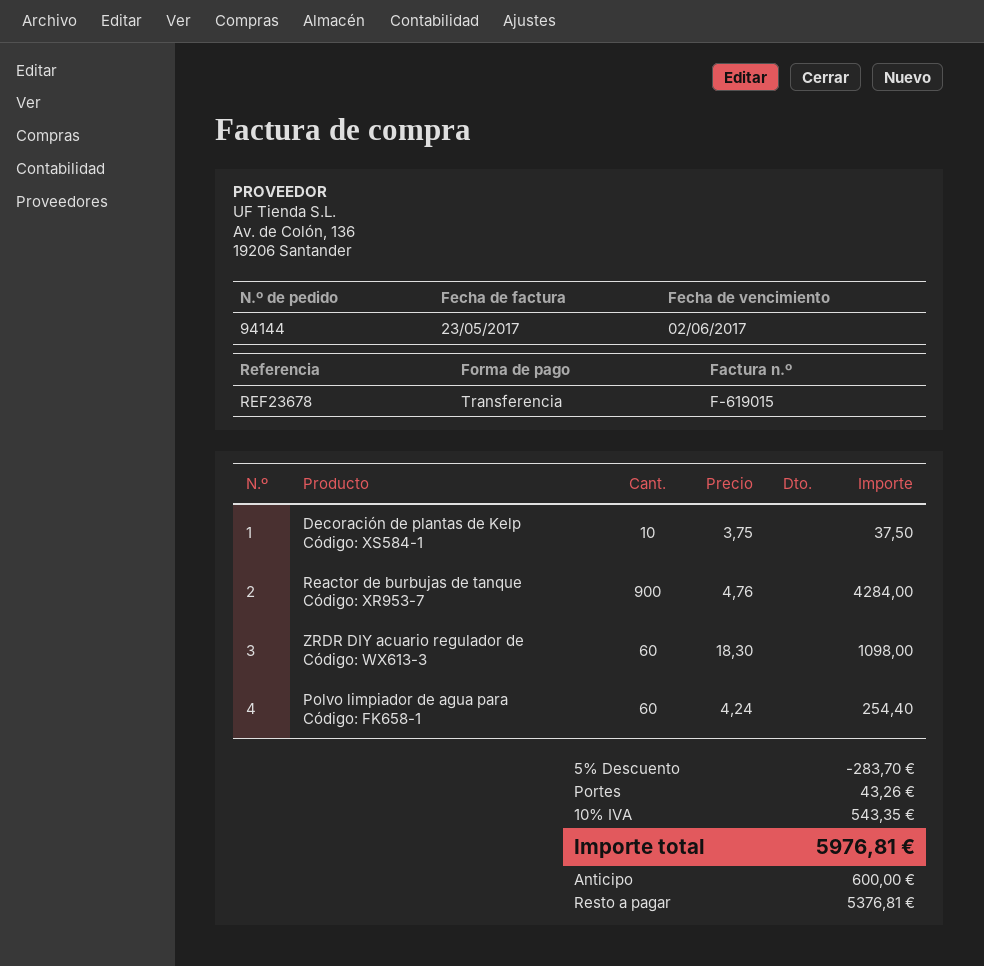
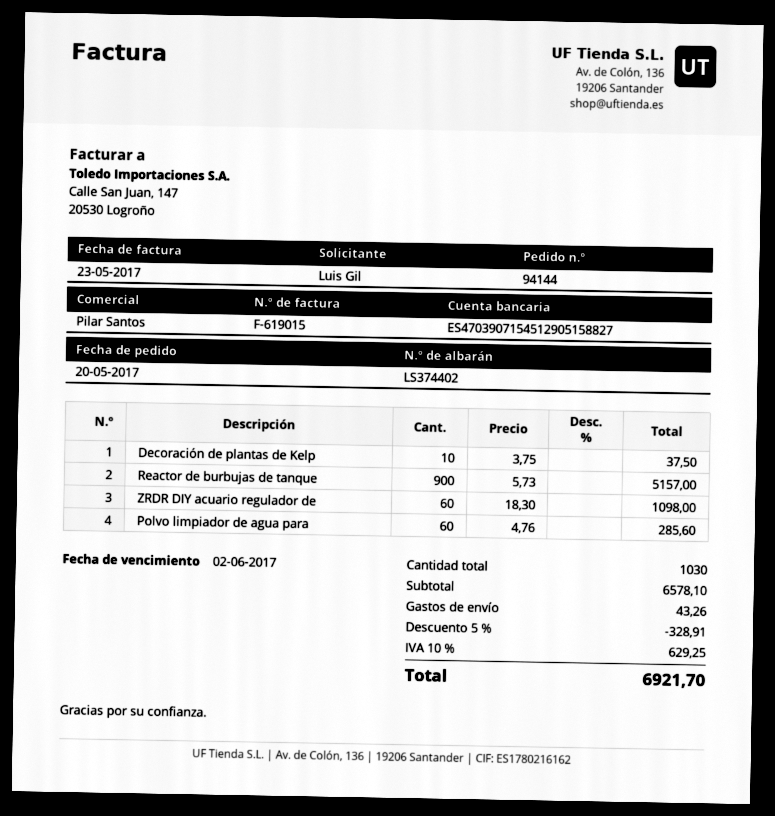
Reactor de burbujas de tanque: 900 x 4.76 = 4284.00 -> 900 x 5.73 = 5157.00
Polvo limpiador de agua para: 60 x 4.24 = 254.40 -> 60 x 4.76 = 285.60
discount: 5% = 283.70 -> 5% = 328.91
tax: 10% = 543.35 -> 10% = 629.25
total: 5976.81 -> 6921.70

